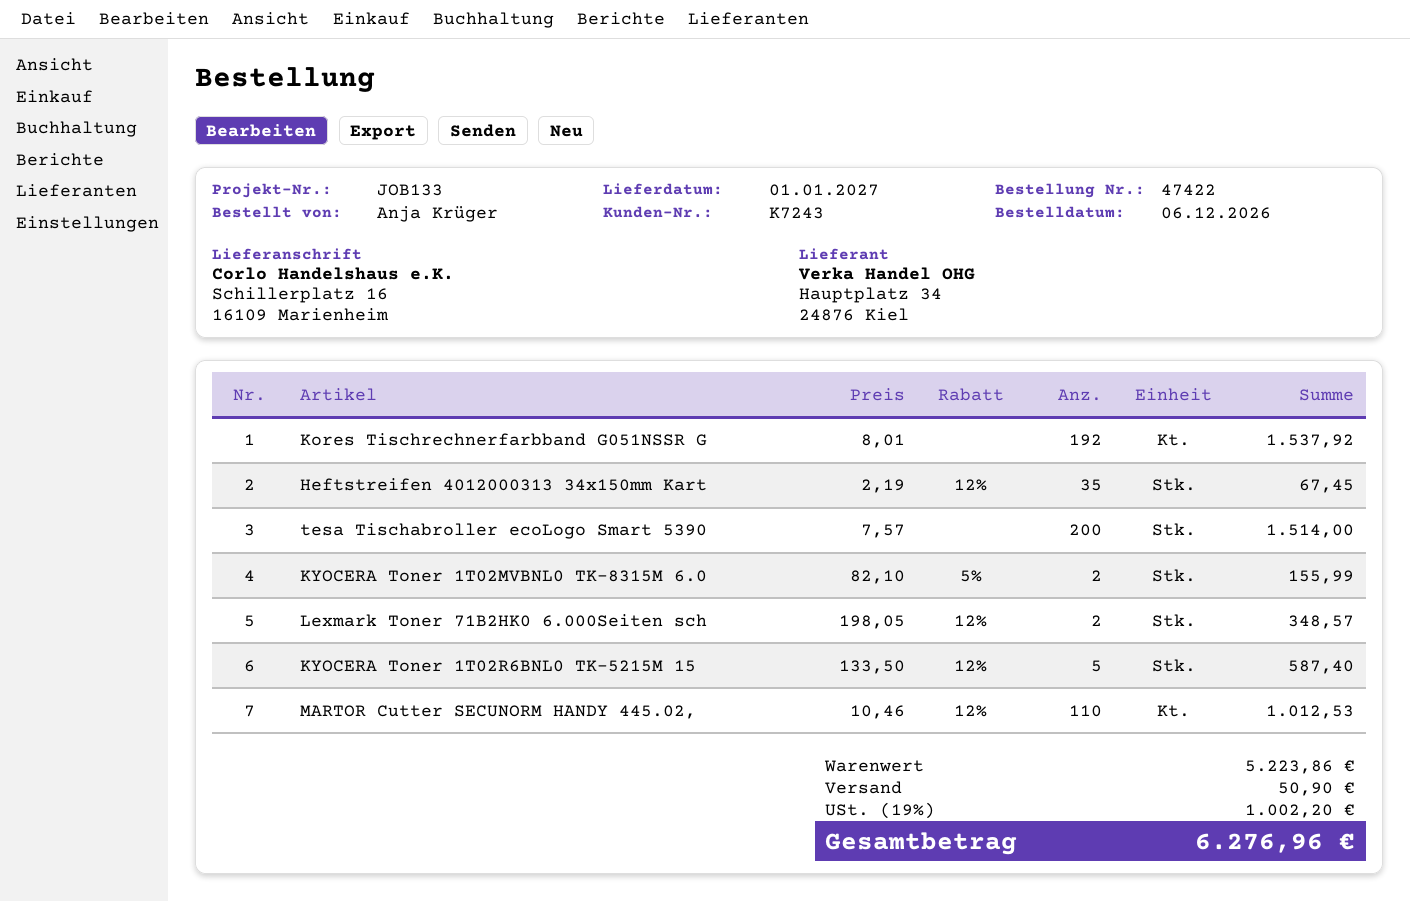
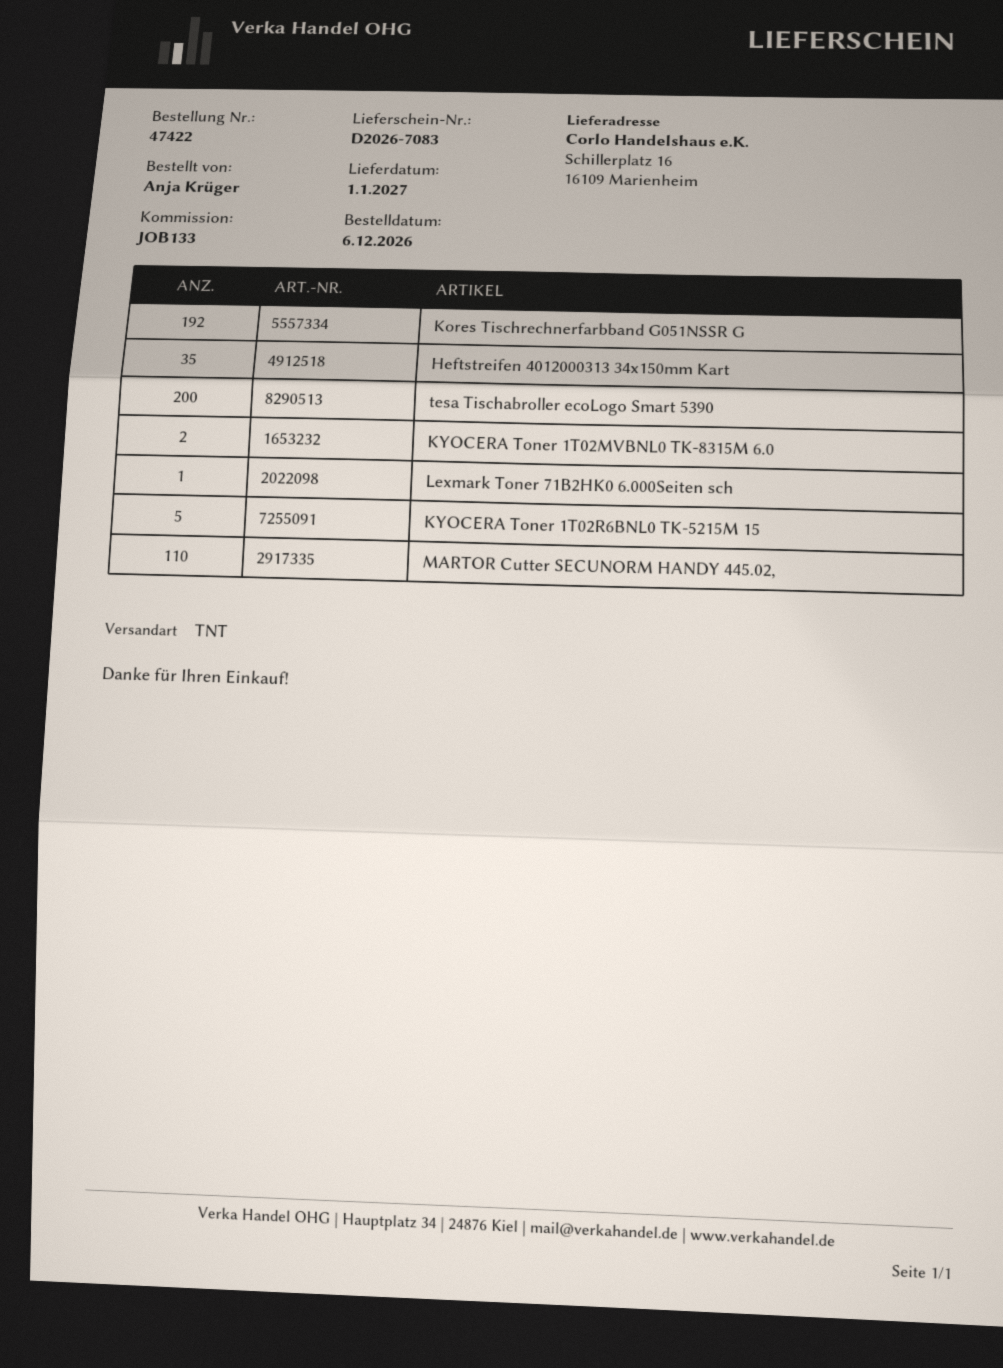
Lexmark Toner 71B2HK0 6.000Seiten sch: 2 -> 1

